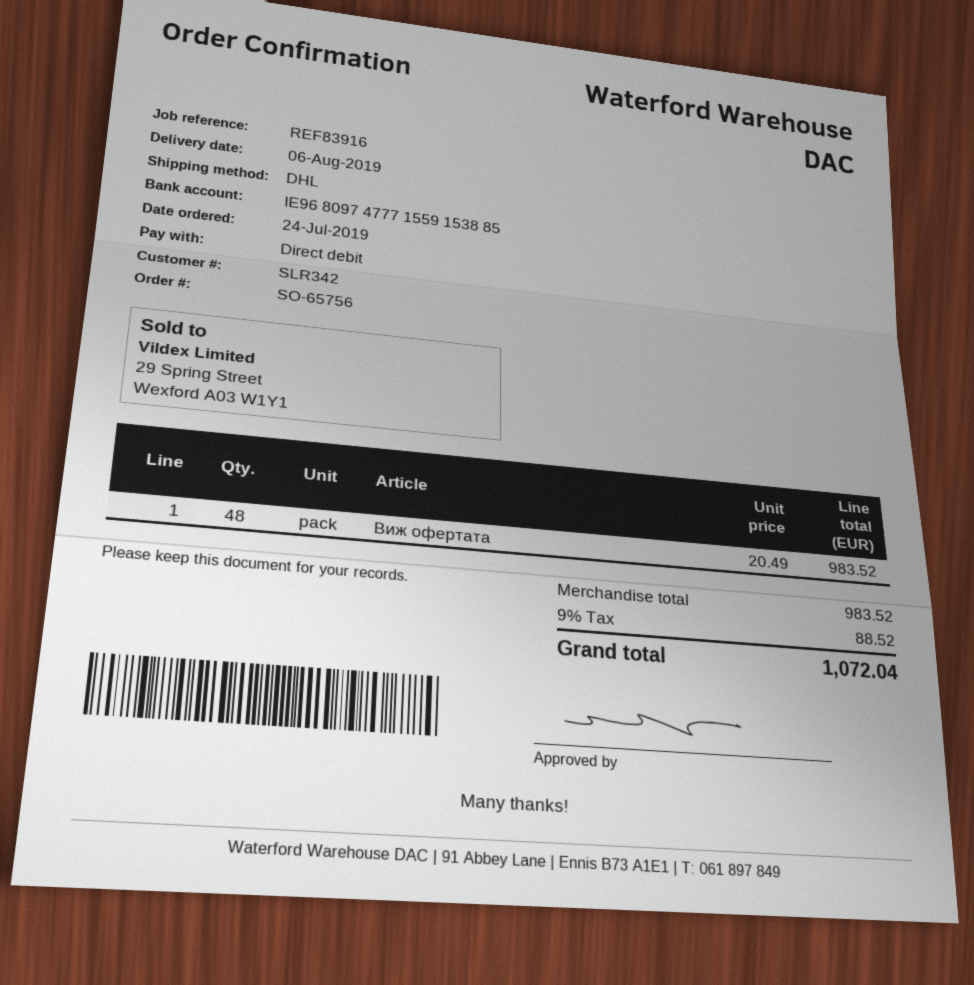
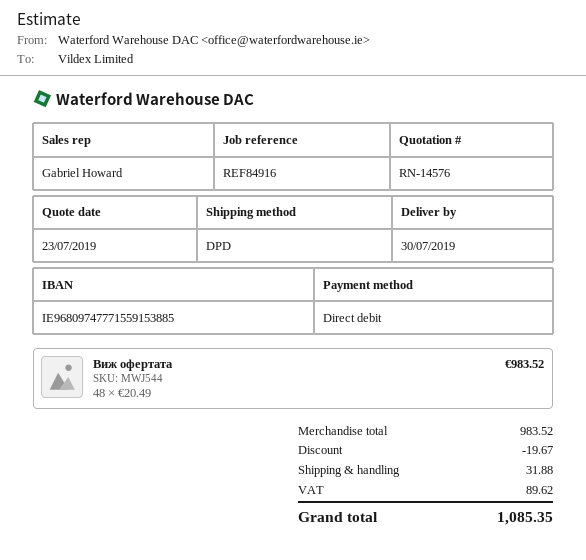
delivery date: 2019-08-06 -> 2019-07-30
reference: REF83916 -> REF84916
shipping method: DHL -> DPD
discount: none -> 19.67
shipping: none -> 31.88
tax: 88.52 -> 89.62
total: 1072.04 -> 1085.35

